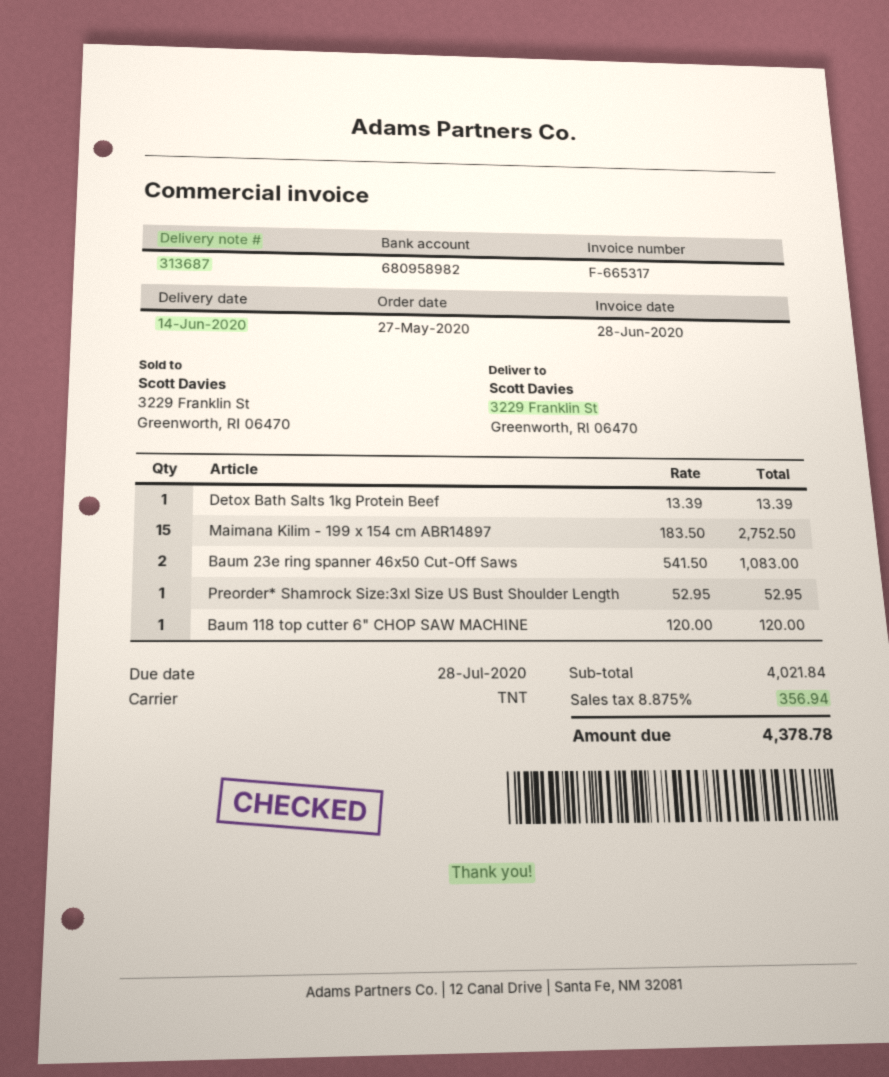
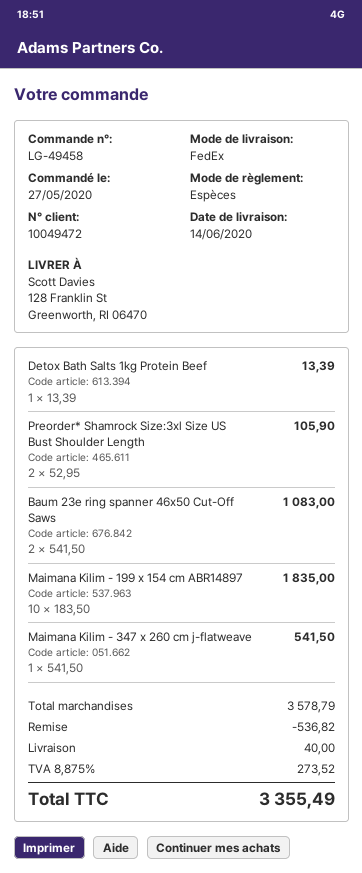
shipping method: TNT -> FedEx
ship to: 3229 Franklin St, Greenworth, RI 06470 -> 128 Franklin St, Greenworth, RI 06470
Maimana Kilim - 199 x 154 cm ABR14897: 15 x 183.50 = 2752.50 -> 10 x 183.50 = 1835.00
Preorder* Shamrock Size:3xl Size US Bust Shoulder Length: 1 x 52.95 = 52.95 -> 2 x 52.95 = 105.90
Baum 118 top cutter 6" CHOP SAW MACHINE: 1 x 120.00 = 120.00 -> none
Maimana Kilim - 347 x 260 cm j-flatweave: none -> 1 x 541.50 = 541.50
subtotal: 4021.84 -> 3578.79
discount: none -> 536.82
shipping: none -> 40.00
tax: 8.875% = 356.94 -> 8.875% = 273.52
total: 4378.78 -> 3355.49

